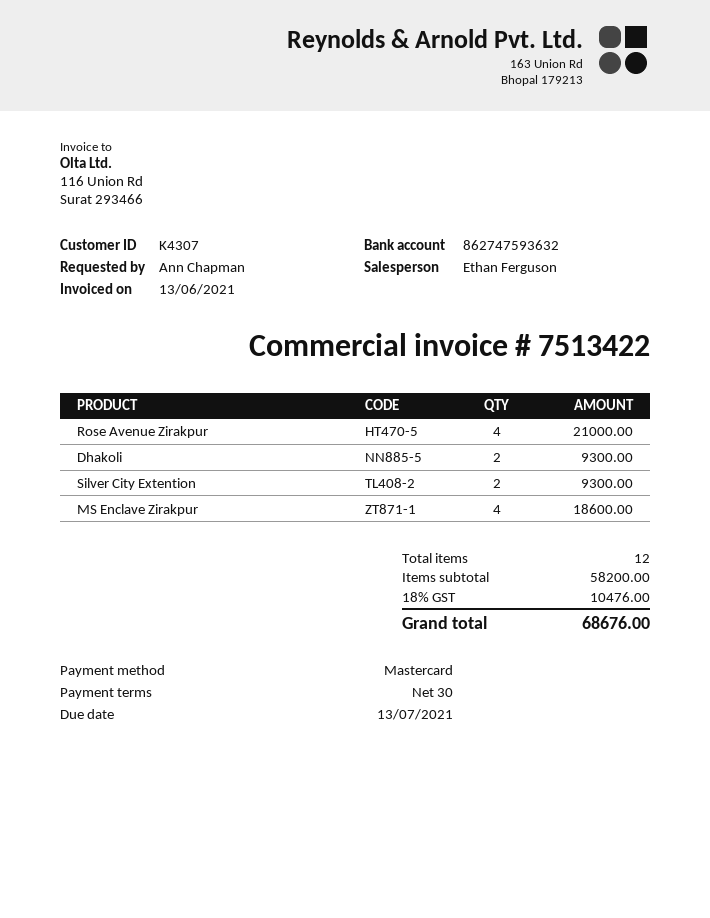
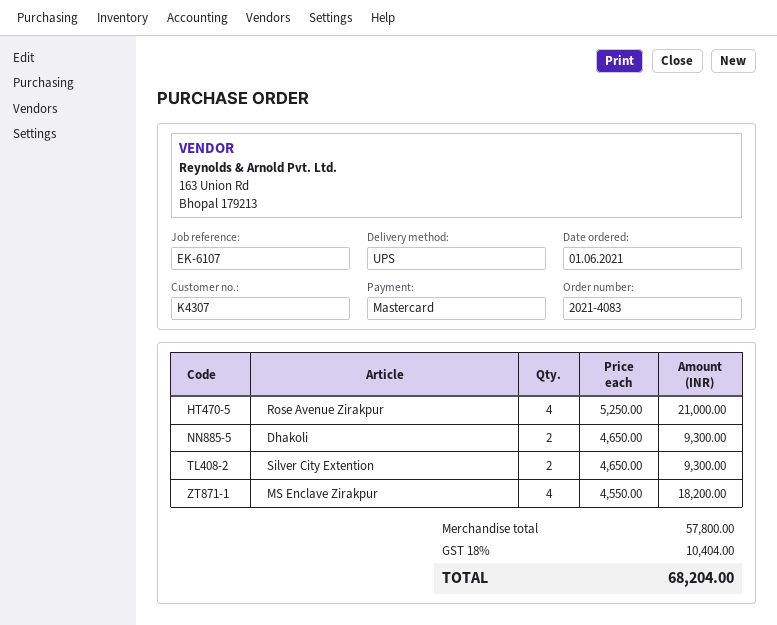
MS Enclave Zirakpur: 4 for 18600.00 -> 4 for 18200.00
subtotal: 58200.00 -> 57800.00
tax: 18% = 10476.00 -> 18% = 10404.00
total: 68676.00 -> 68204.00

